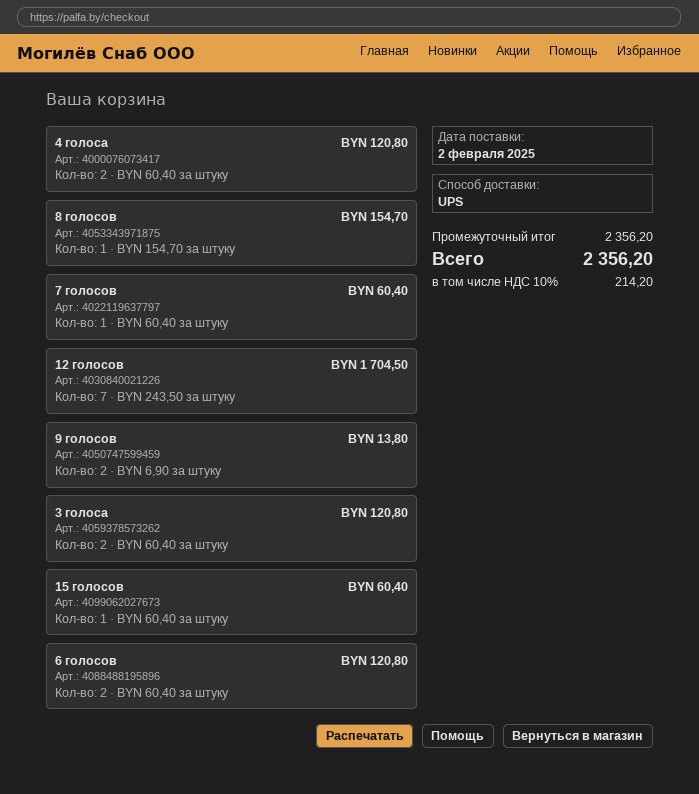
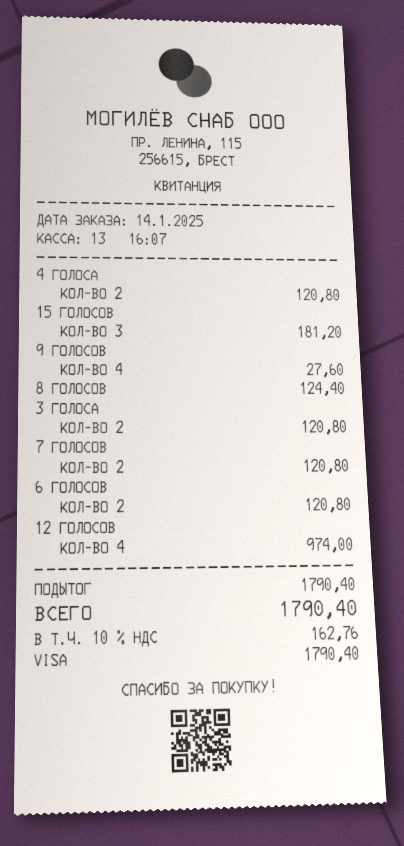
8 голосов: 1 for 154.70 -> 1 for 124.40
7 голосов: 1 for 60.40 -> 2 for 120.80
12 голосов: 7 for 1704.50 -> 4 for 974.00
9 голосов: 2 for 13.80 -> 4 for 27.60
15 голосов: 1 for 60.40 -> 3 for 181.20
subtotal: 2356.20 -> 1790.40
tax: 10% = 214.20 -> 10% = 162.76
total: 2356.20 -> 1790.40

